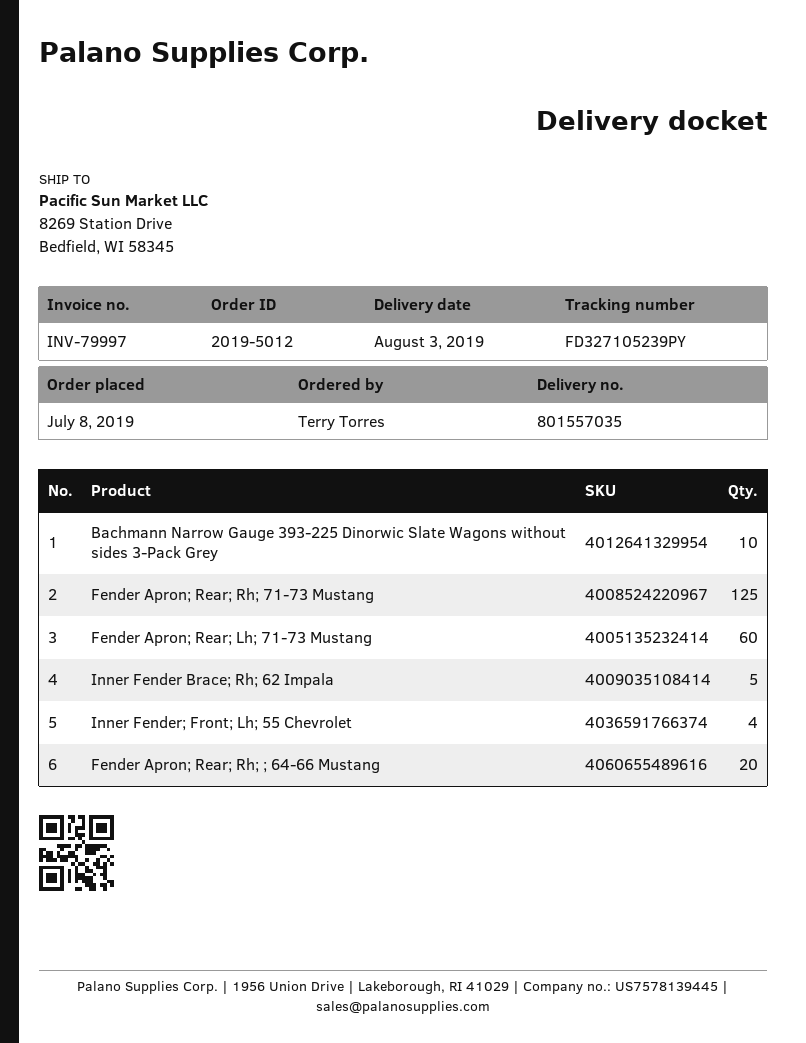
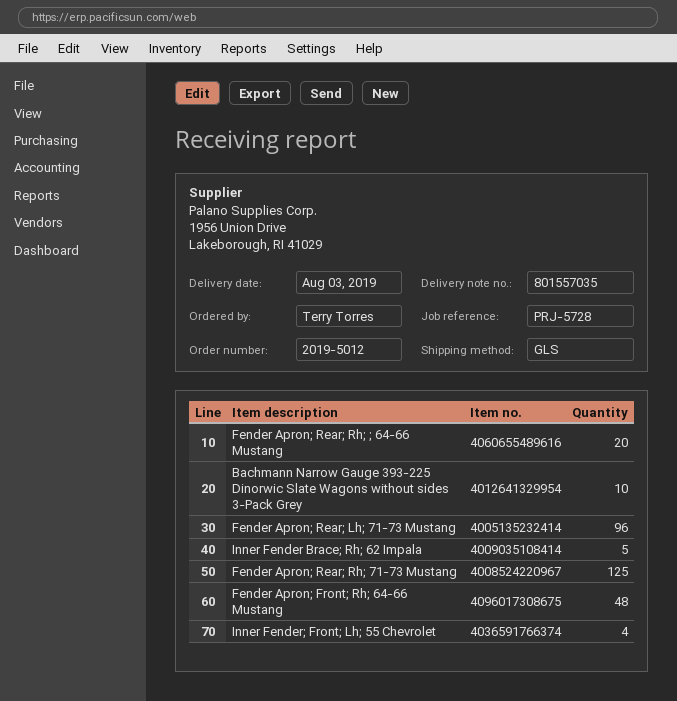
Fender Apron; Rear; Lh; 71-73 Mustang: 60 -> 96
Fender Apron; Front; Rh; 64-66 Mustang: none -> 48

